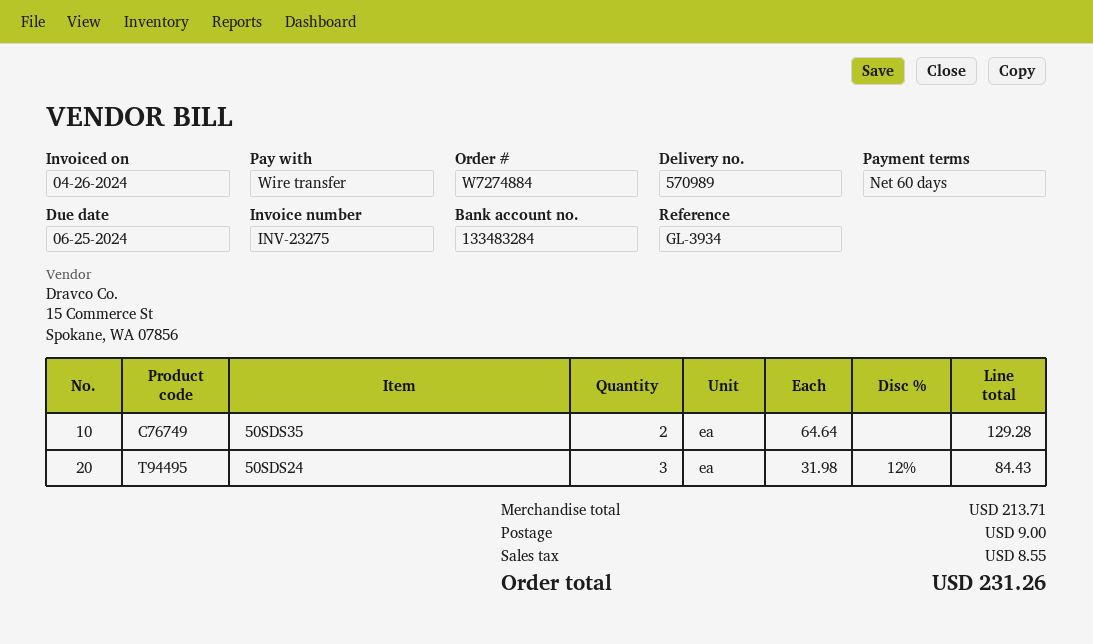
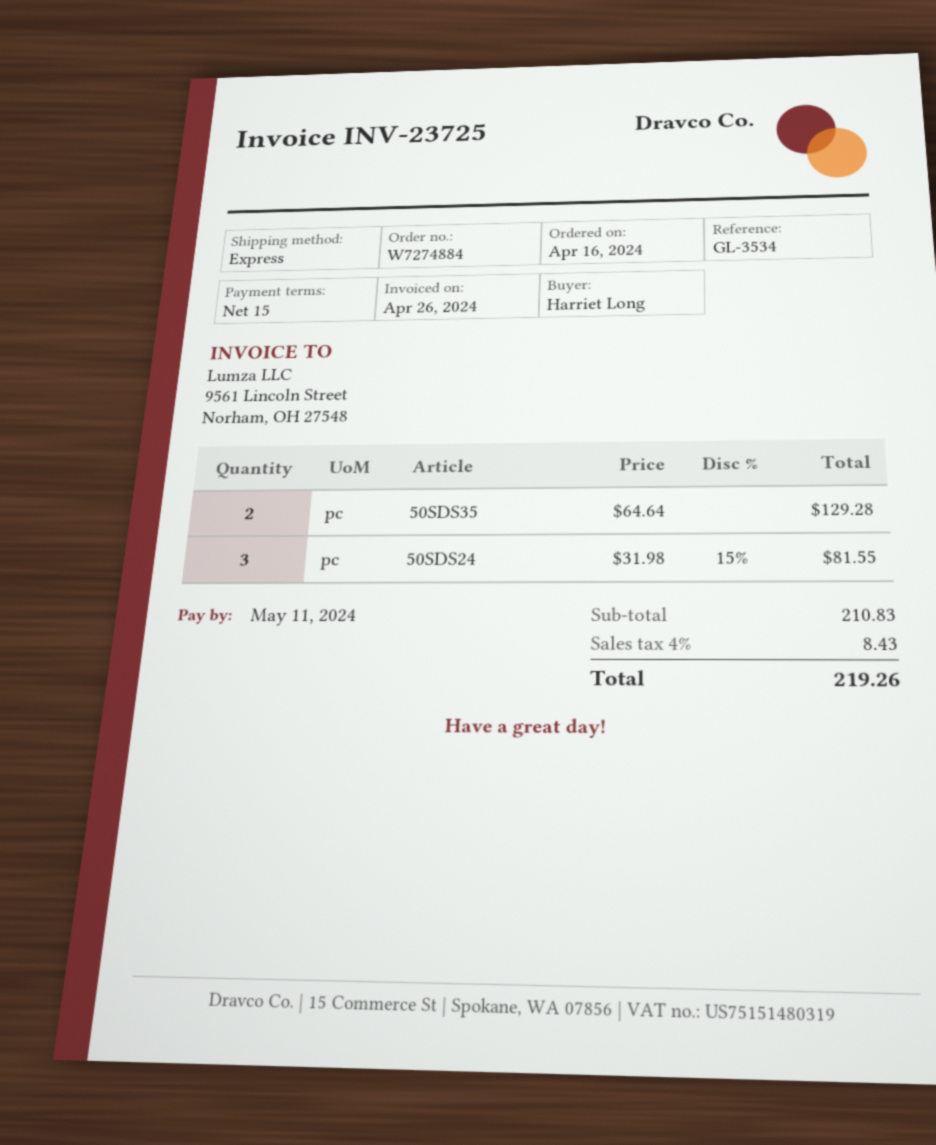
invoice number: INV-23275 -> INV-23725
payment terms: 60 days -> 15 days
due date: 2024-06-25 -> 2024-05-11
reference: GL-3934 -> GL-3534
50SDS24: 3 x 31.98 - 12% = 84.43 -> 3 x 31.98 - 15% = 81.55
subtotal: 213.71 -> 210.83
shipping: 9.00 -> none
tax: 8.55 -> 8.43
total: 231.26 -> 219.26

